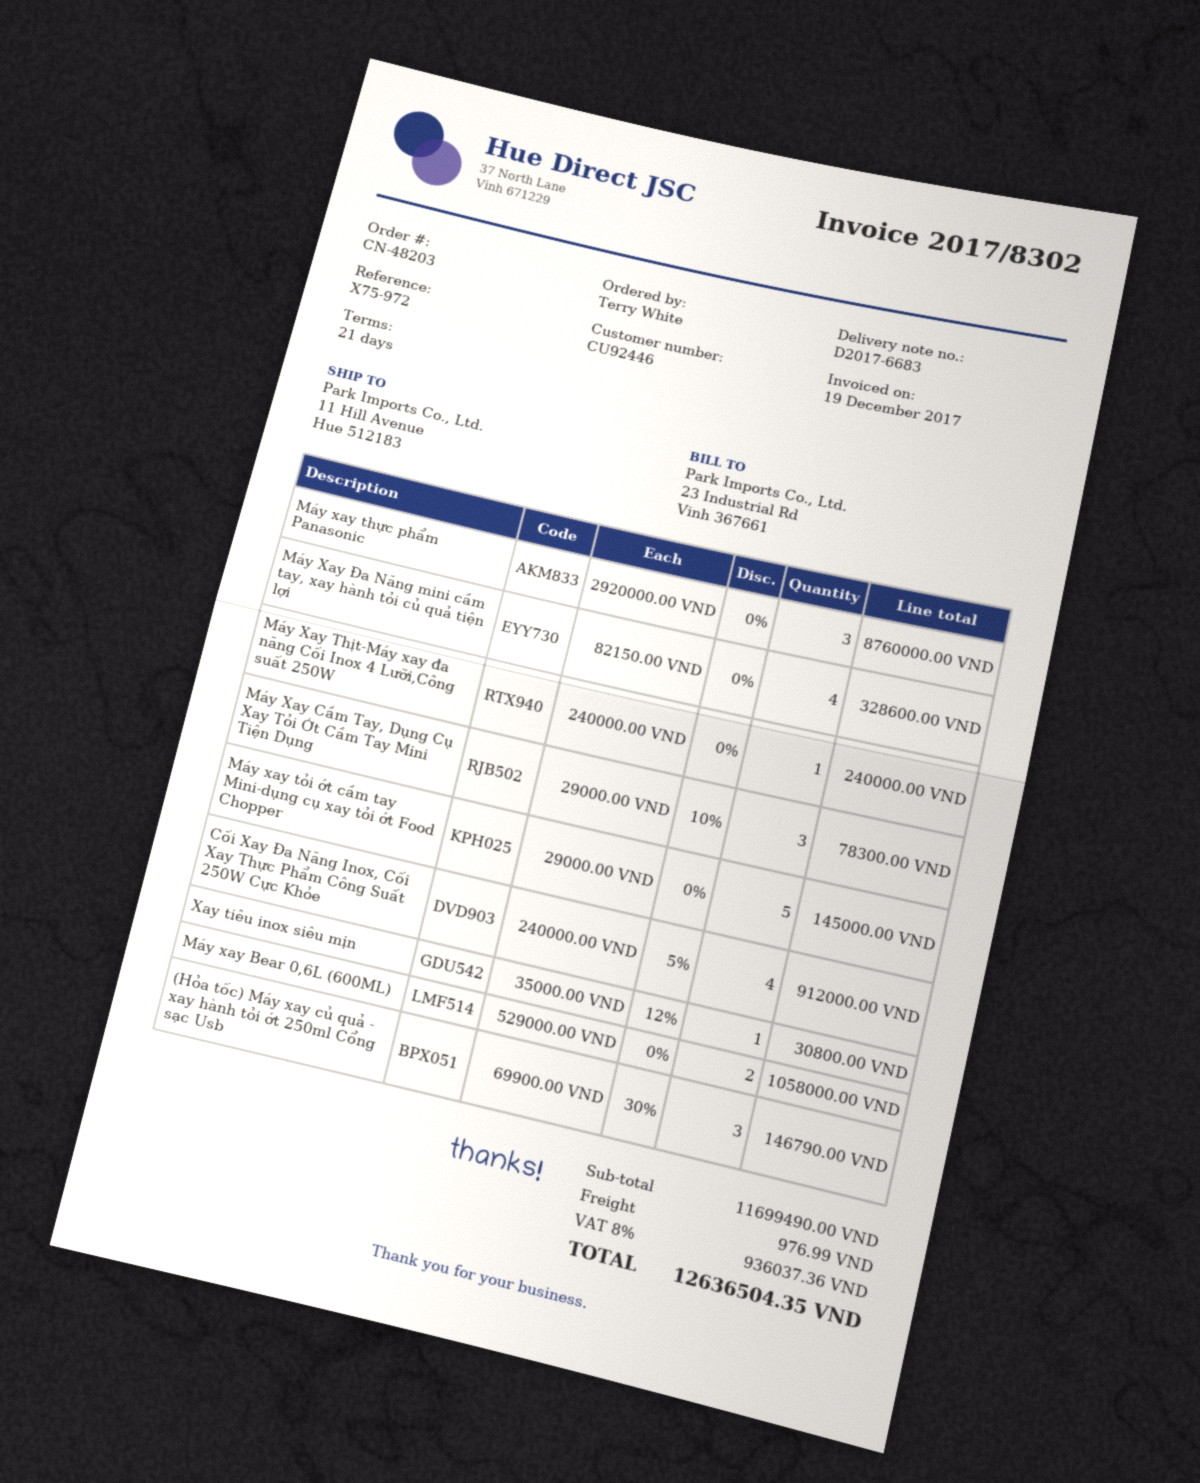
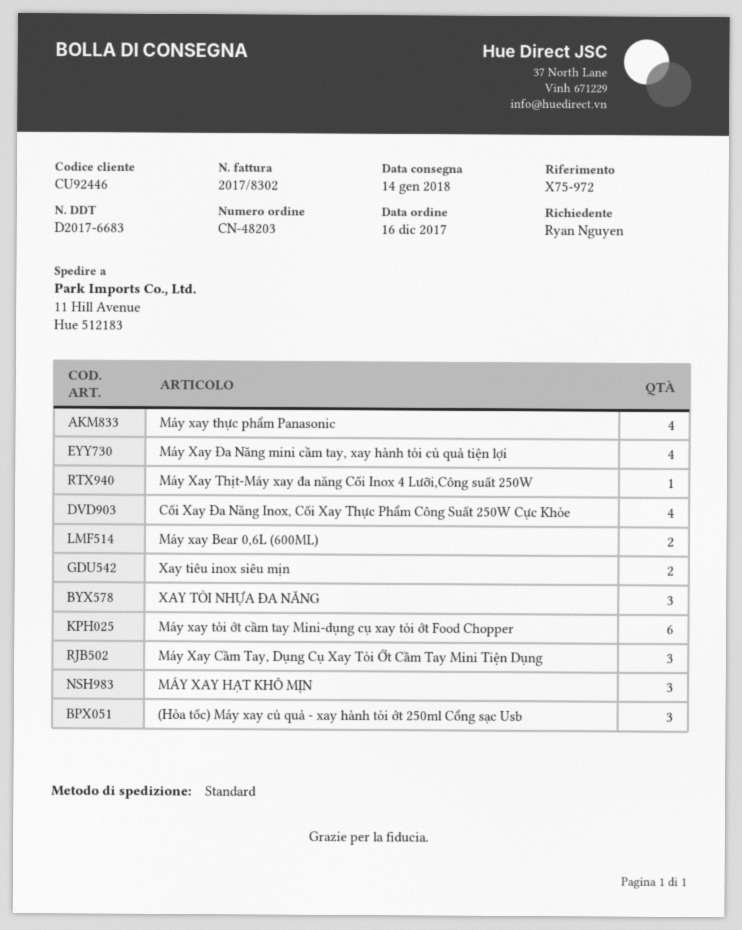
ordered by: Terry White -> Ryan Nguyen
Máy xay thực phẩm Panasonic: 3 -> 4
Máy xay tỏi ớt cầm tay Mini-dụng cụ xay tỏi ớt Food Chopper: 5 -> 6
Xay tiêu inox siêu mịn: 1 -> 2
XAY TỎI NHỰA ĐA NĂNG: none -> 3
MÁY XAY HẠT KHÔ MỊN: none -> 3

